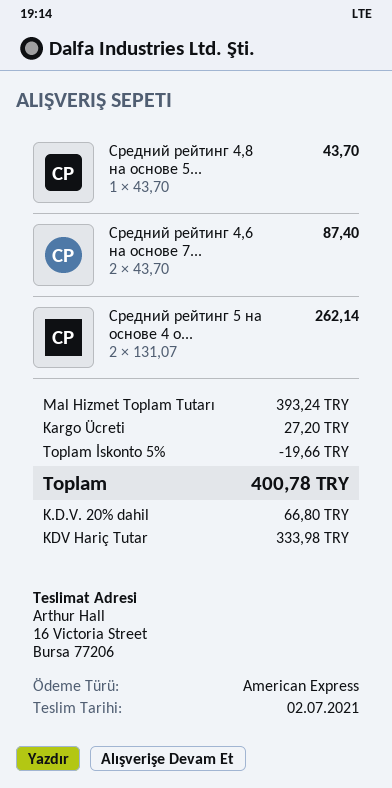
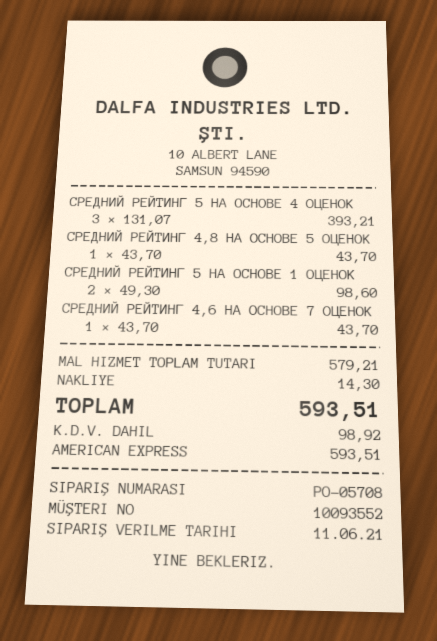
Средний рейтинг 4,6 на основе 7...: 2 x 43.70 = 87.40 -> 1 x 43.70 = 43.70
Средний рейтинг 5 на основе 4 о...: 2 x 131.07 = 262.14 -> 3 x 131.07 = 393.21
СРЕДНИЙ РЕЙТИНГ 5 НА ОСНОВЕ 1 ОЦЕНОК: none -> 2 x 49.30 = 98.60
subtotal: 393.24 -> 579.21
discount: 5% = 19.66 -> none
shipping: 27.20 -> 14.30
tax: 66.80 -> 98.92
total: 400.78 -> 593.51

